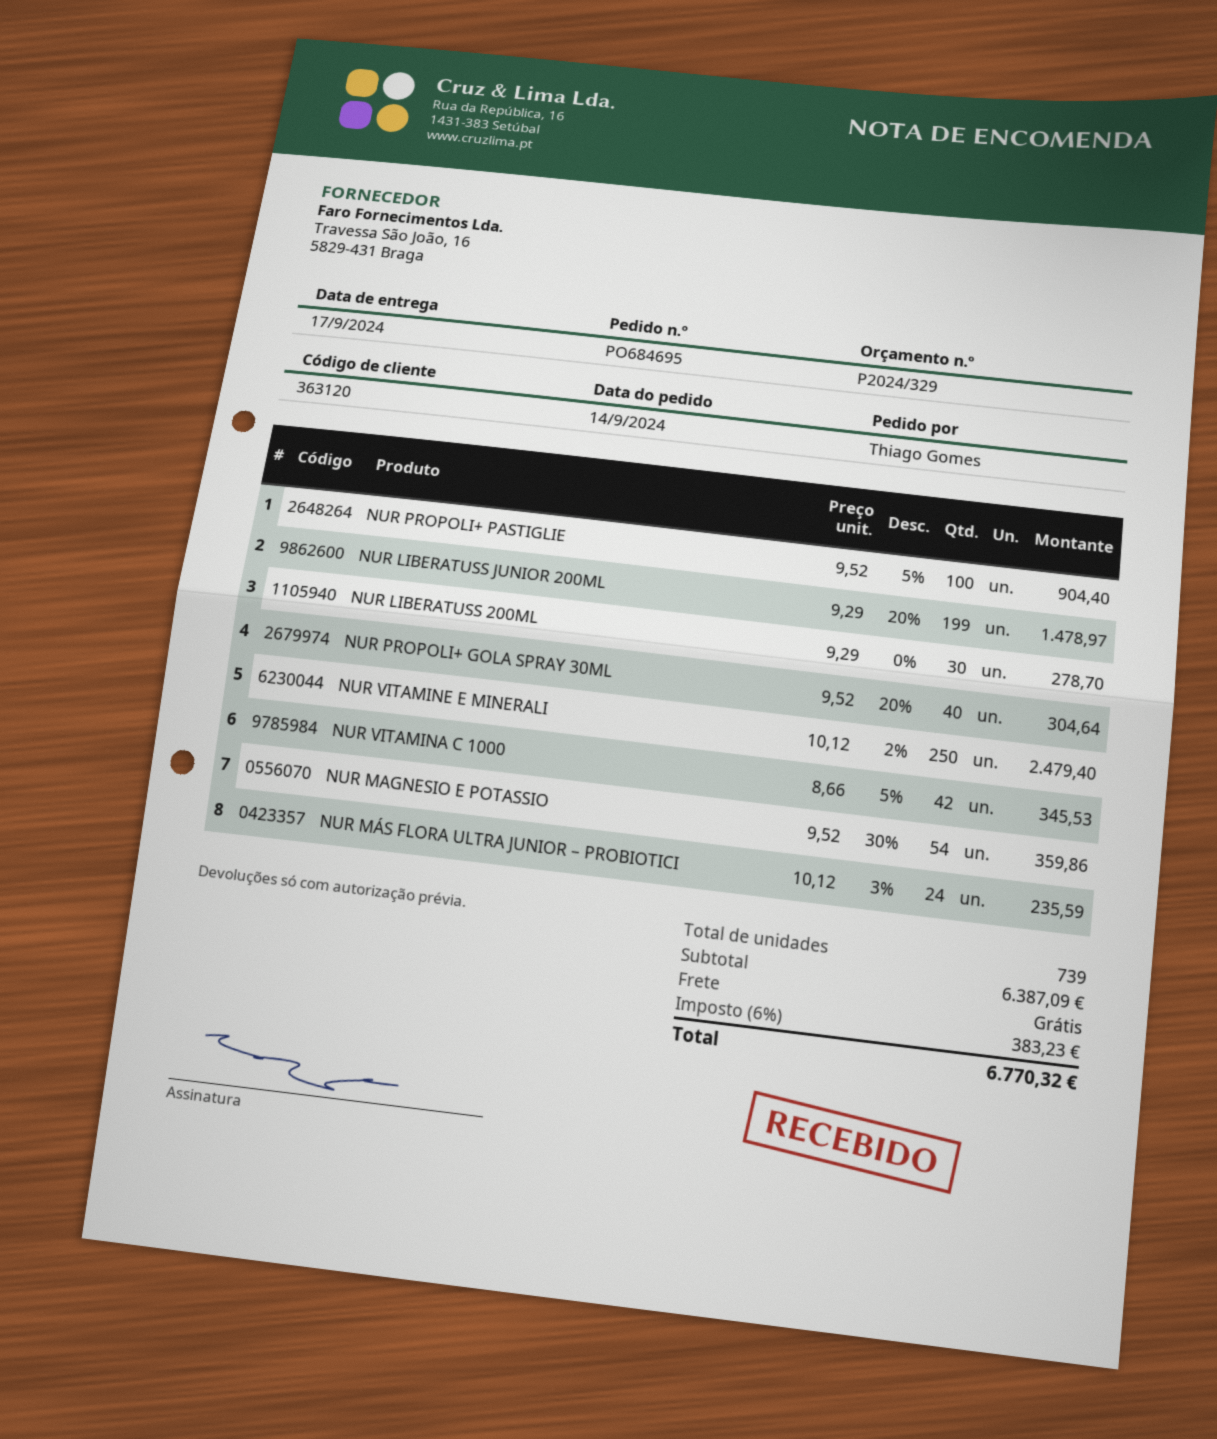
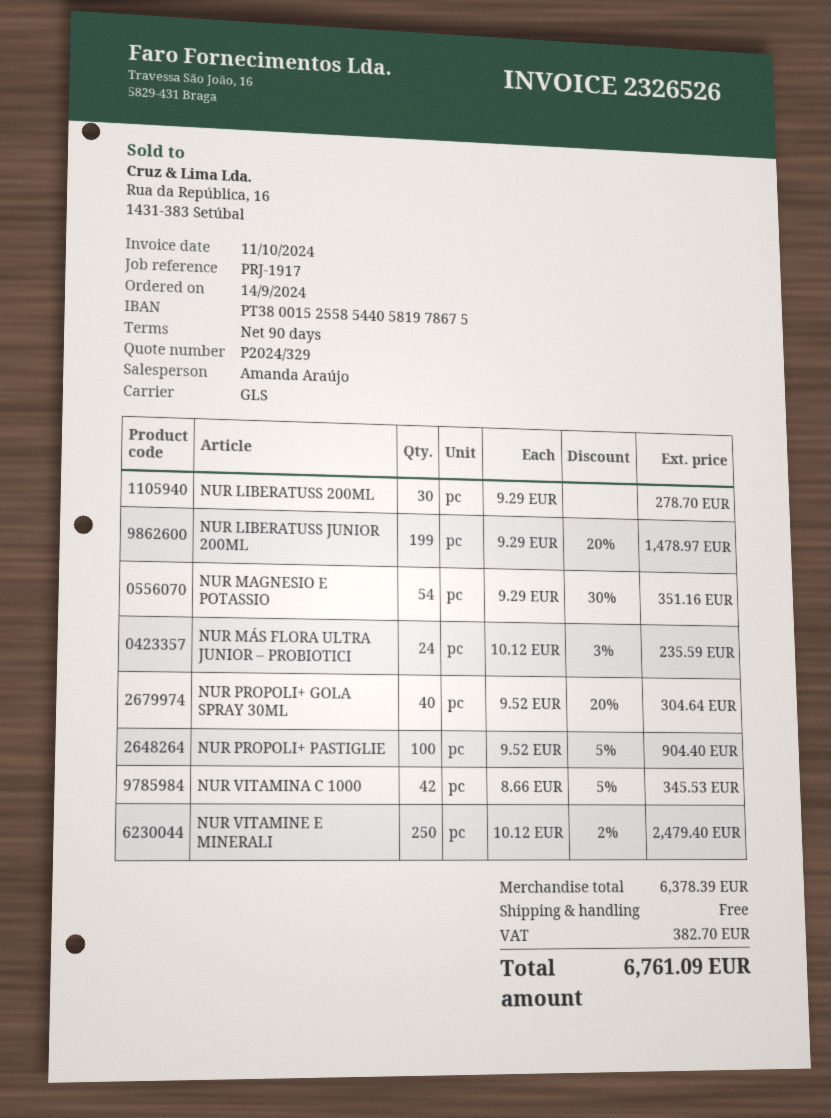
NUR MAGNESIO E POTASSIO: 54 x 9.52 - 30% = 359.86 -> 54 x 9.29 - 30% = 351.16
subtotal: 6387.09 -> 6378.39
tax: 383.23 -> 382.70
total: 6770.32 -> 6761.09

